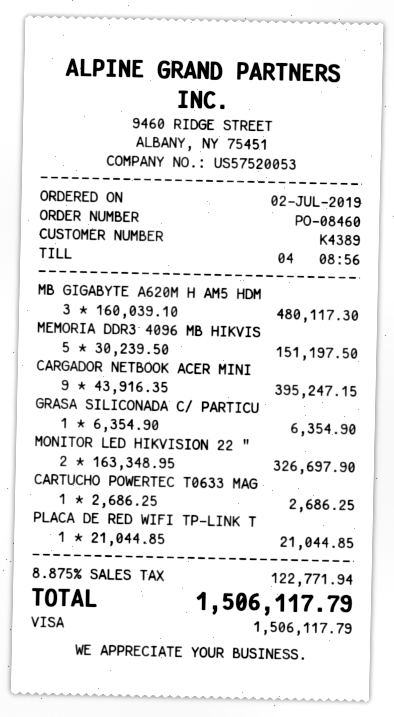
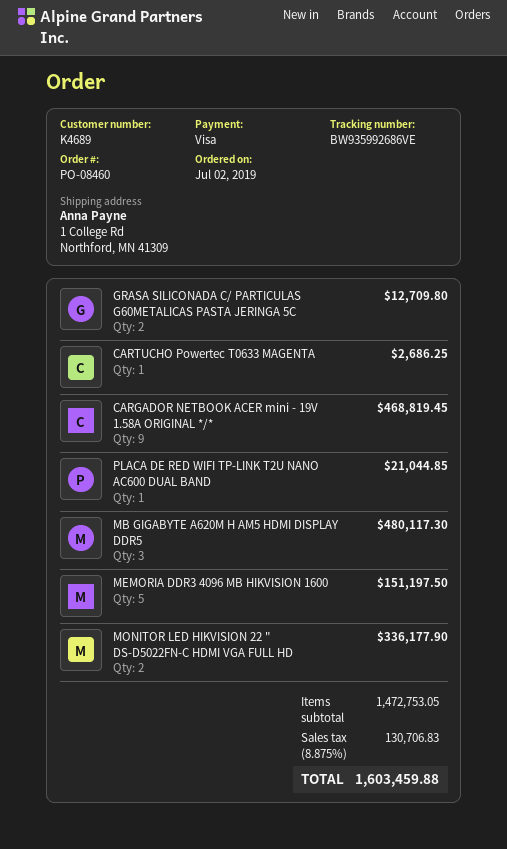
customer number: K4389 -> K4689
CARGADOR NETBOOK ACER MINI: 9 for 395247.15 -> 9 for 468819.45
GRASA SILICONADA C/ PARTICU: 1 for 6354.90 -> 2 for 12709.80
MONITOR LED HIKVISION 22 ": 2 for 326697.90 -> 2 for 336177.90
tax: 8.875% = 122771.94 -> 8.875% = 130706.83
total: 1506117.79 -> 1603459.88

